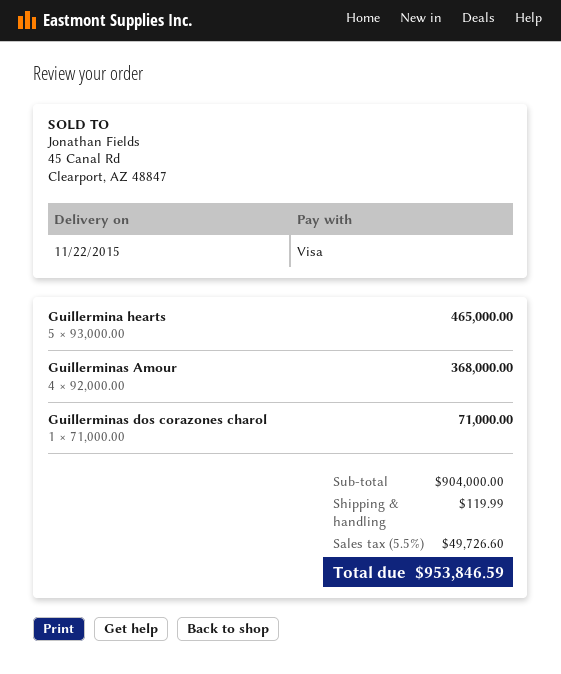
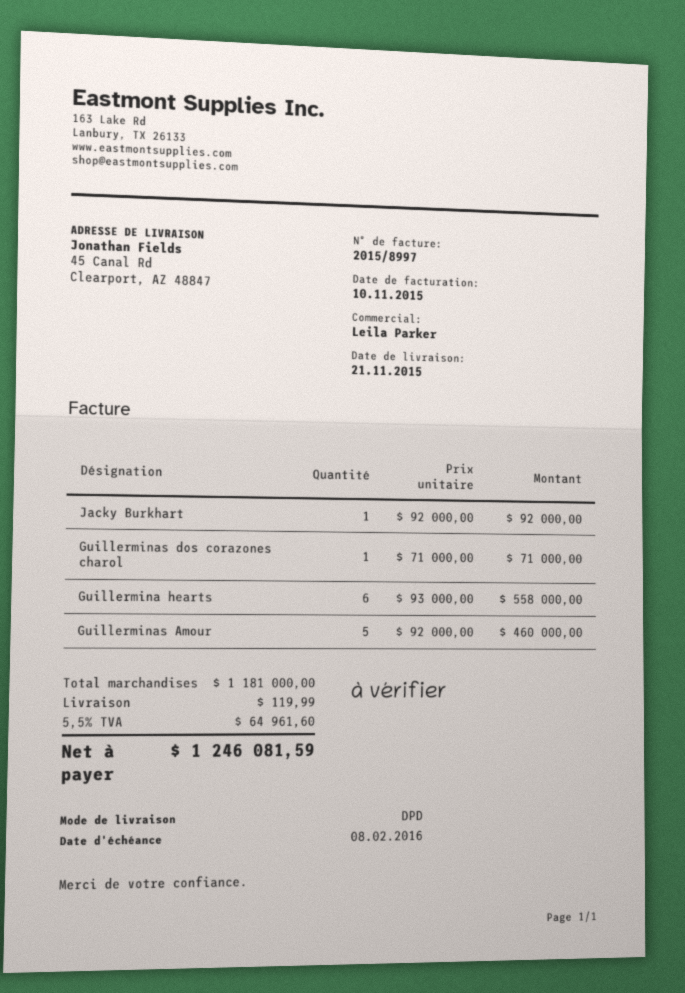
delivery date: 2015-11-22 -> 2015-11-21
Guillermina hearts: 5 x 93000.00 = 465000.00 -> 6 x 93000.00 = 558000.00
Guillerminas Amour: 4 x 92000.00 = 368000.00 -> 5 x 92000.00 = 460000.00
Jacky Burkhart: none -> 1 x 92000.00 = 92000.00
subtotal: 904000.00 -> 1181000.00
tax: 5.5% = 49726.60 -> 5.5% = 64961.60
total: 953846.59 -> 1246081.59

